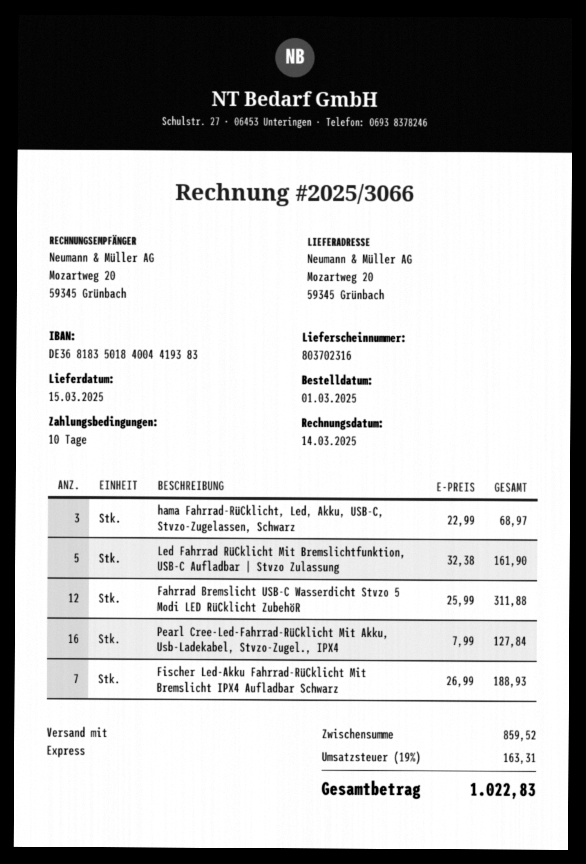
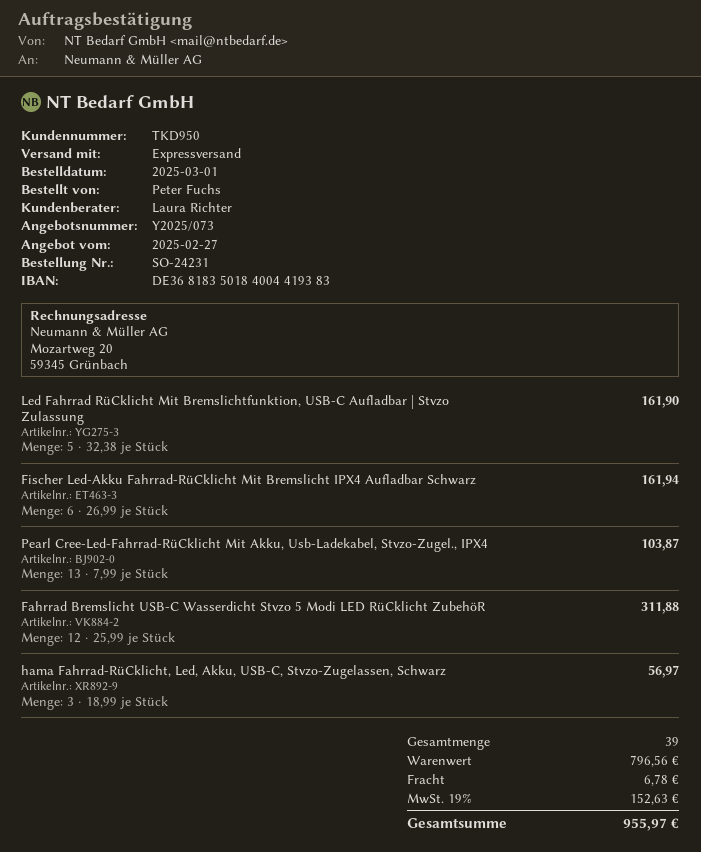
hama Fahrrad-RüCklicht, Led, Akku, USB-C, Stvzo-Zugelassen, Schwarz: 3 x 22.99 = 68.97 -> 3 x 18.99 = 56.97
Pearl Cree-Led-Fahrrad-RüCklicht Mit Akku, Usb-Ladekabel, Stvzo-Zugel., IPX4: 16 x 7.99 = 127.84 -> 13 x 7.99 = 103.87
Fischer Led-Akku Fahrrad-RüCklicht Mit Bremslicht IPX4 Aufladbar Schwarz: 7 x 26.99 = 188.93 -> 6 x 26.99 = 161.94
subtotal: 859.52 -> 796.56
shipping: none -> 6.78
tax: 19% = 163.31 -> 19% = 152.63
total: 1022.83 -> 955.97

